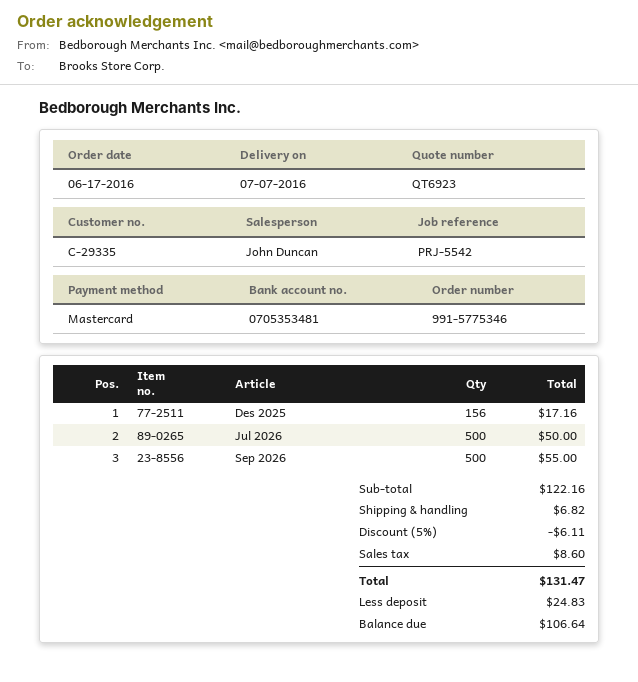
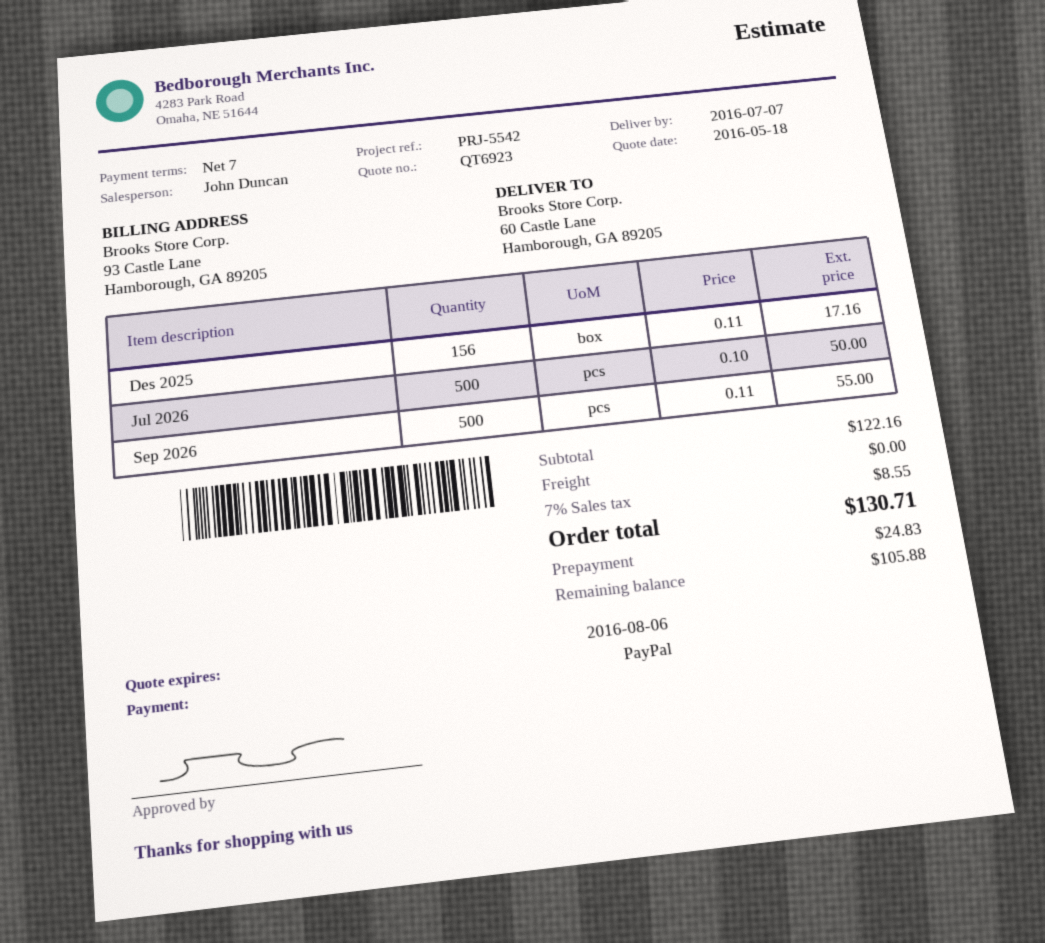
payment method: Mastercard -> PayPal
discount: 5% = 6.11 -> none
shipping: 6.82 -> 0.00
tax: 8.60 -> 8.55
total: 131.47 -> 130.71
balance: 106.64 -> 105.88

